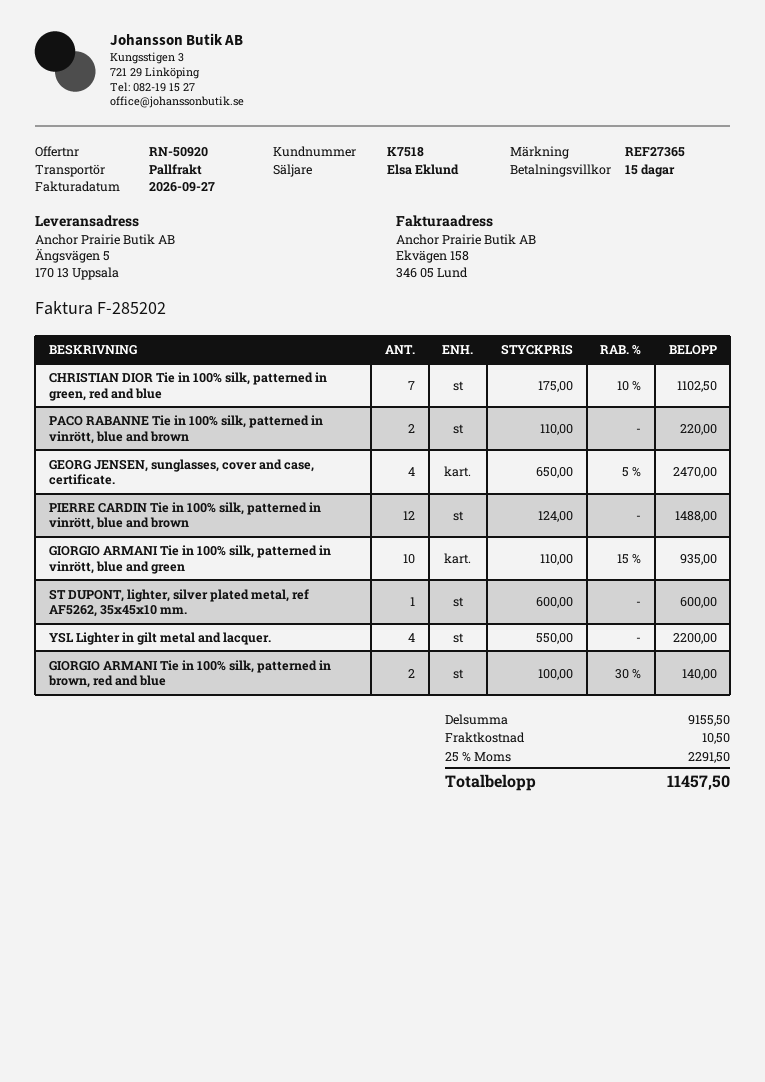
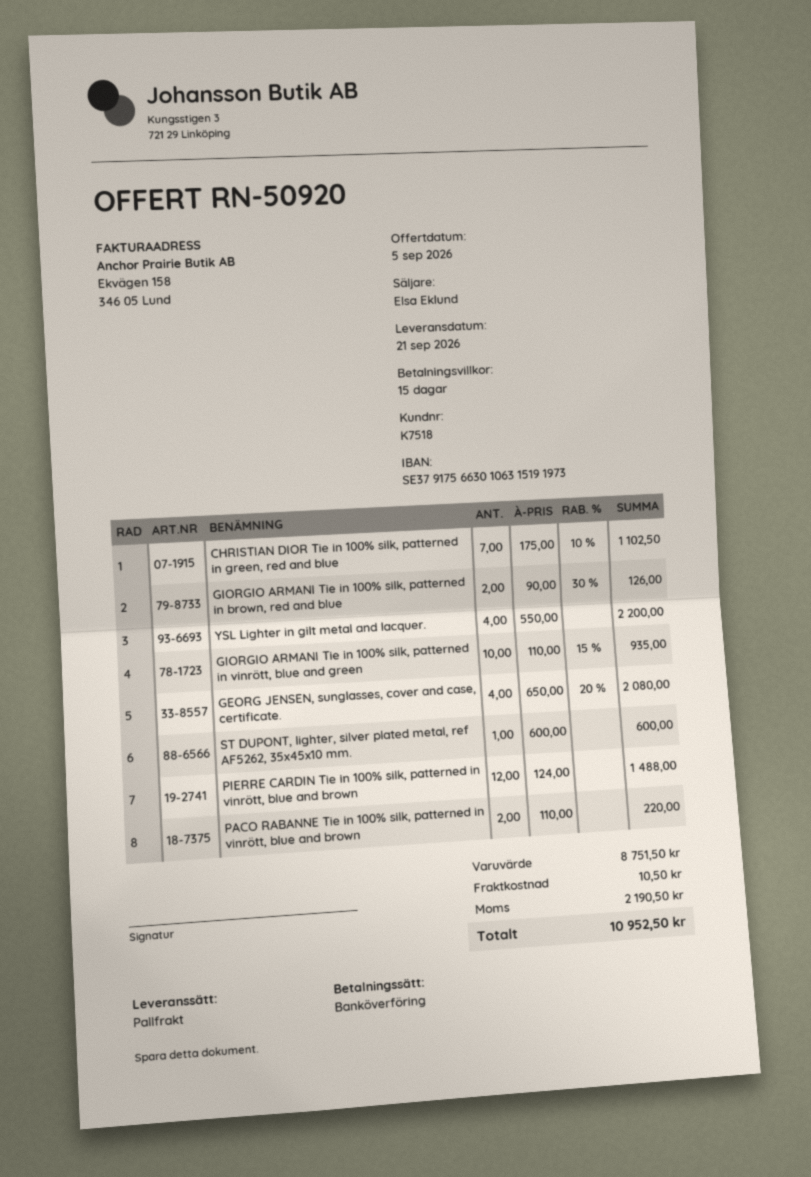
GEORG JENSEN, sunglasses, cover and case, certificate.: 4 x 650.00 - 5% = 2470.00 -> 4 x 650.00 - 20% = 2080.00
GIORGIO ARMANI Tie in 100% silk, patterned in brown, red and blue: 2 x 100.00 - 30% = 140.00 -> 2 x 90.00 - 30% = 126.00
subtotal: 9155.50 -> 8751.50
tax: 2291.50 -> 2190.50
total: 11457.50 -> 10952.50

